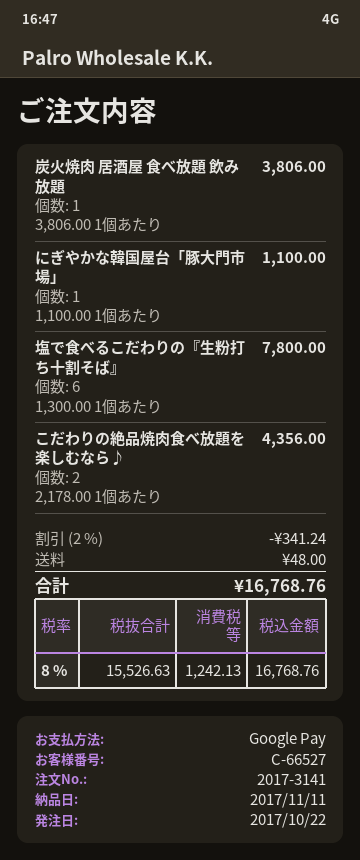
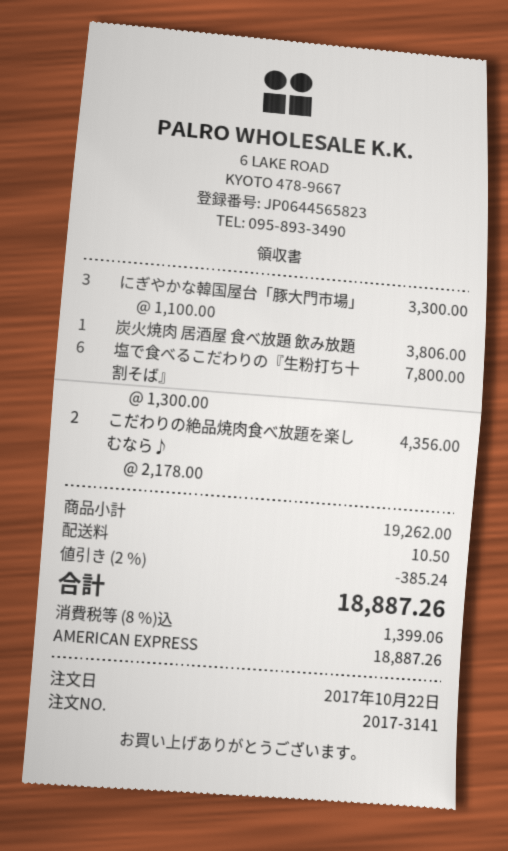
payment method: Google Pay -> American Express
にぎやかな韓国屋台「豚大門市場」: 1 x 1100.00 = 1100.00 -> 3 x 1100.00 = 3300.00
discount: 2% = 341.24 -> 2% = 385.24
shipping: 48.00 -> 10.50
tax: 8% = 1242.13 -> 8% = 1399.06
total: 16768.76 -> 18887.26

